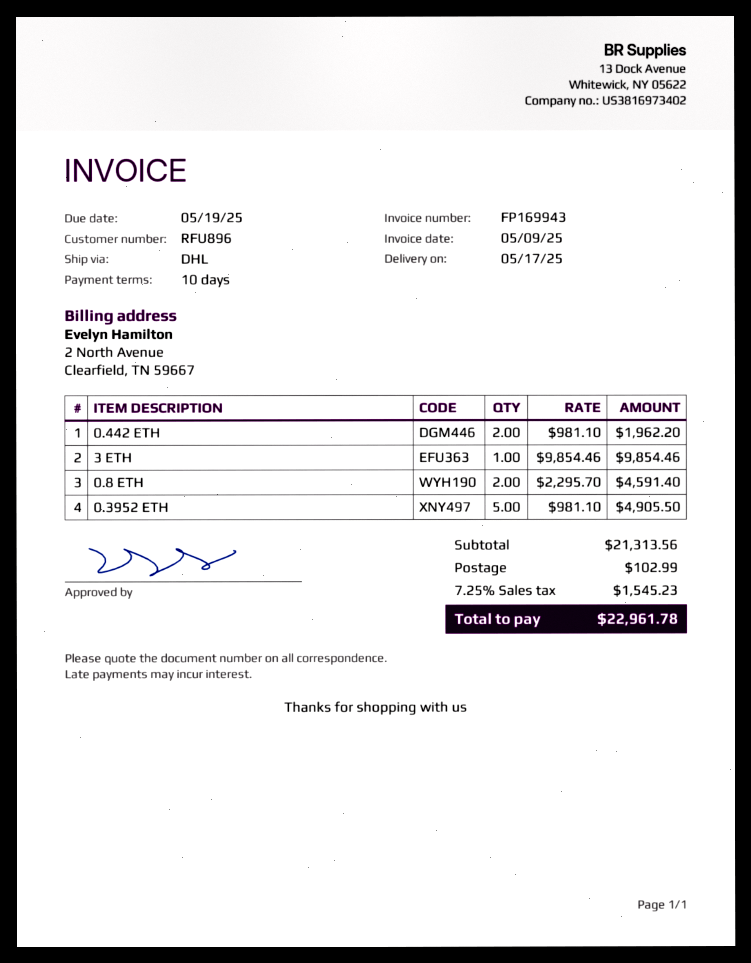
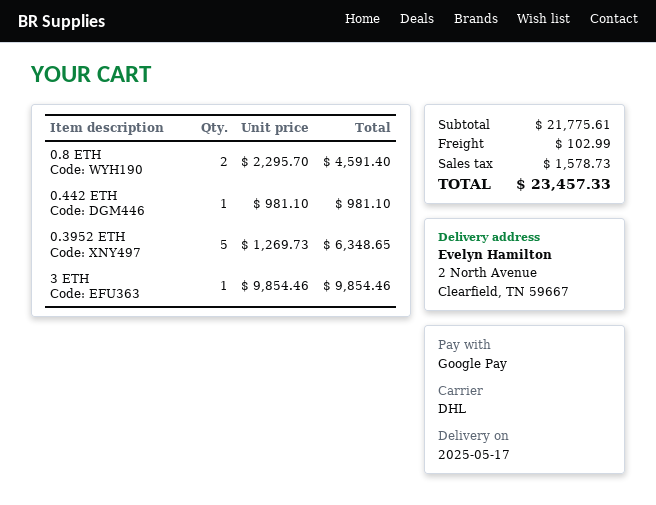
0.442 ETH: 2 x 981.10 = 1962.20 -> 1 x 981.10 = 981.10
0.3952 ETH: 5 x 981.10 = 4905.50 -> 5 x 1269.73 = 6348.65
subtotal: 21313.56 -> 21775.61
tax: 1545.23 -> 1578.73
total: 22961.78 -> 23457.33

